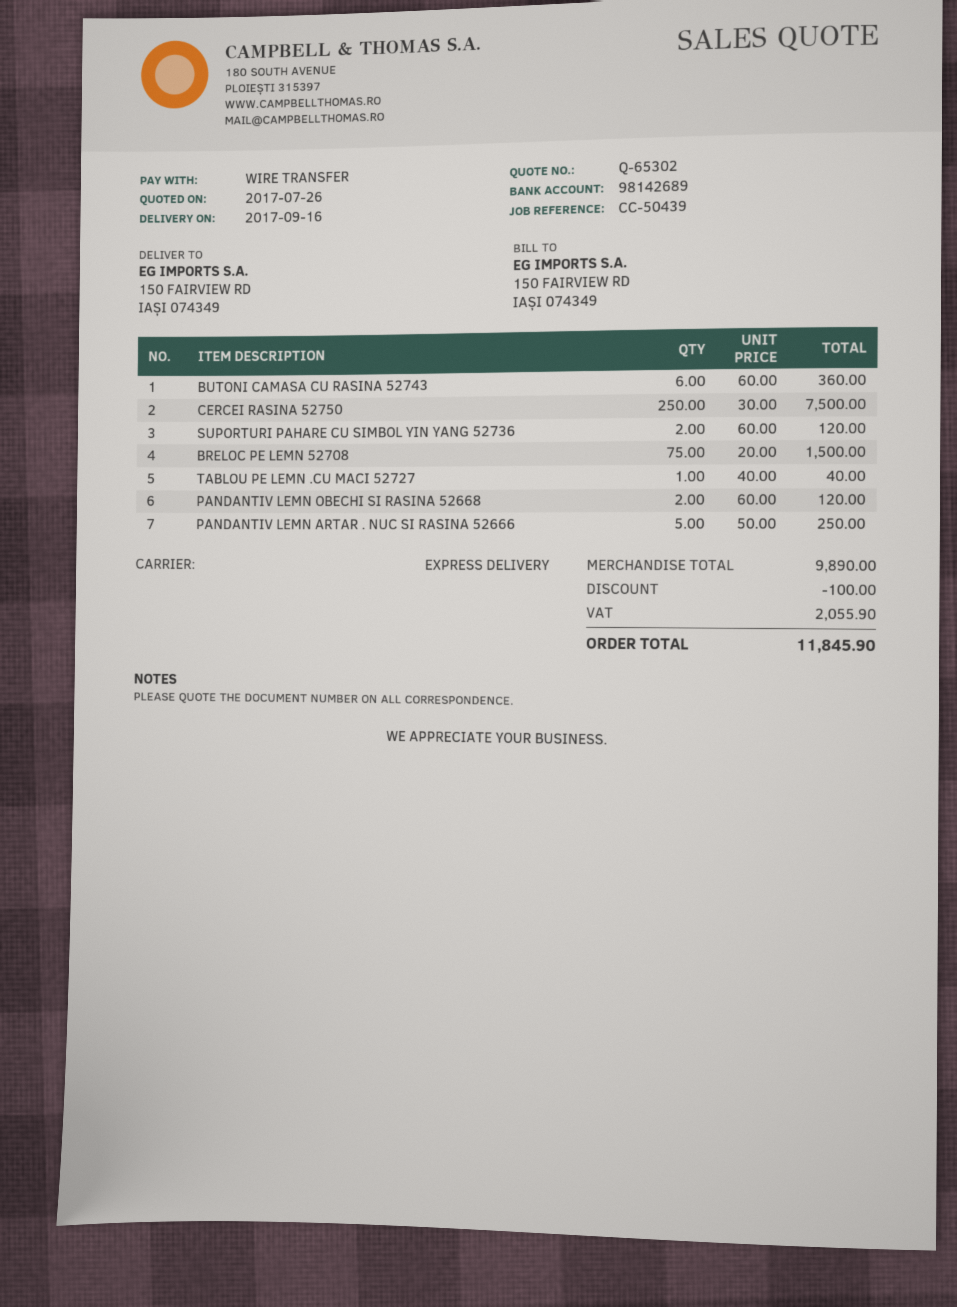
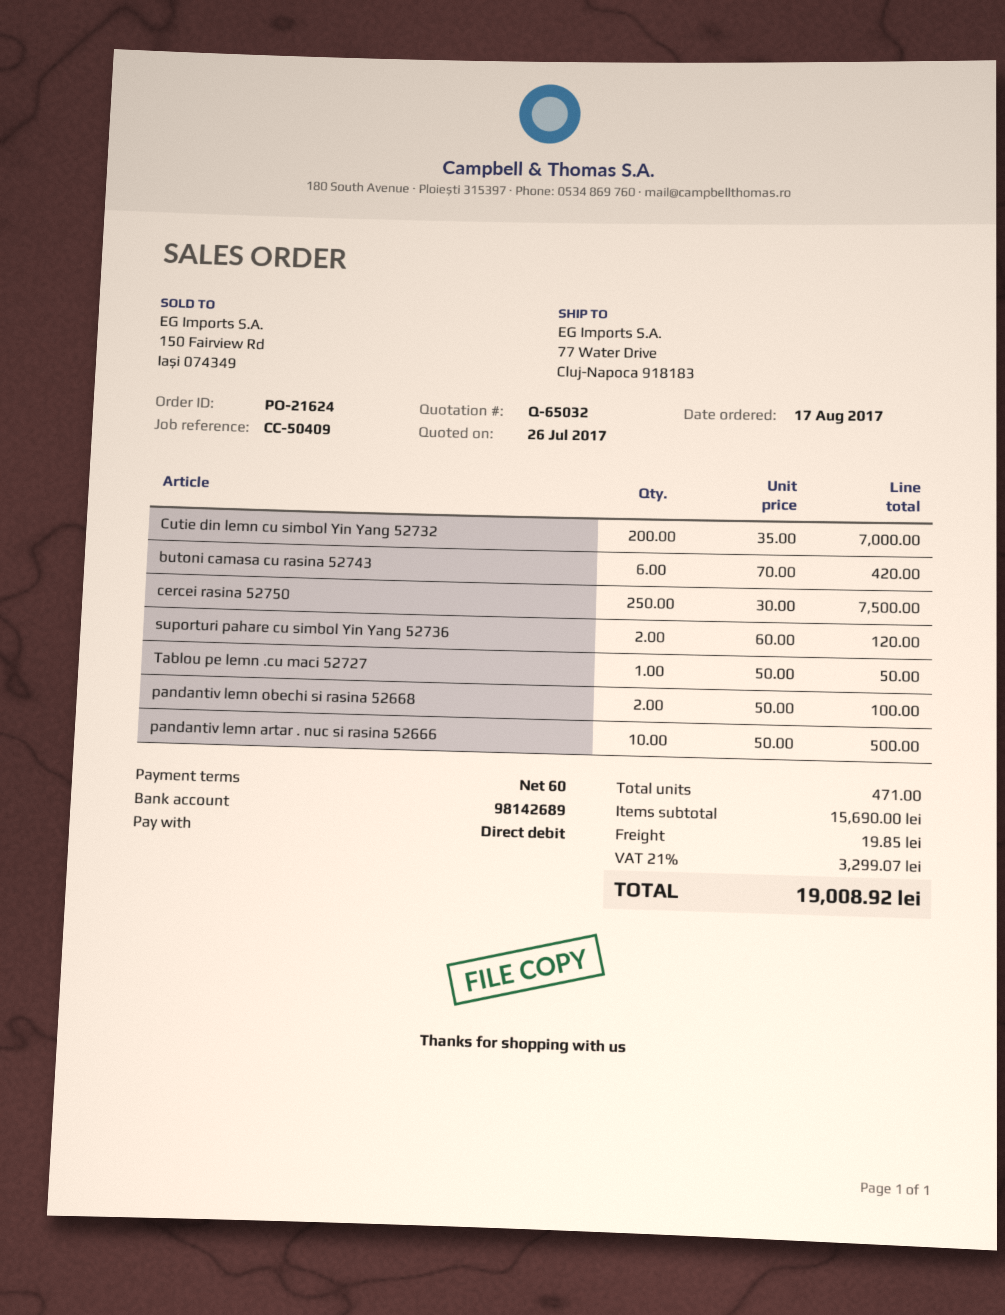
quote number: Q-65302 -> Q-65032
reference: CC-50439 -> CC-50409
payment method: bank transfer -> direct debit
ship to: 150 FAIRVIEW RD, IAȘI 074349 -> 77 Water Drive, Cluj-Napoca 918183
BUTONI CAMASA CU RASINA 52743: 6 x 60.00 = 360.00 -> 6 x 70.00 = 420.00
BRELOC PE LEMN 52708: 75 x 20.00 = 1500.00 -> none
TABLOU PE LEMN .CU MACI 52727: 1 x 40.00 = 40.00 -> 1 x 50.00 = 50.00
PANDANTIV LEMN OBECHI SI RASINA 52668: 2 x 60.00 = 120.00 -> 2 x 50.00 = 100.00
PANDANTIV LEMN ARTAR . NUC SI RASINA 52666: 5 x 50.00 = 250.00 -> 10 x 50.00 = 500.00
Cutie din lemn cu simbol Yin Yang 52732: none -> 200 x 35.00 = 7000.00
subtotal: 9890.00 -> 15690.00
discount: 100.00 -> none
shipping: none -> 19.85
tax: 2055.90 -> 3299.07
total: 11845.90 -> 19008.92

